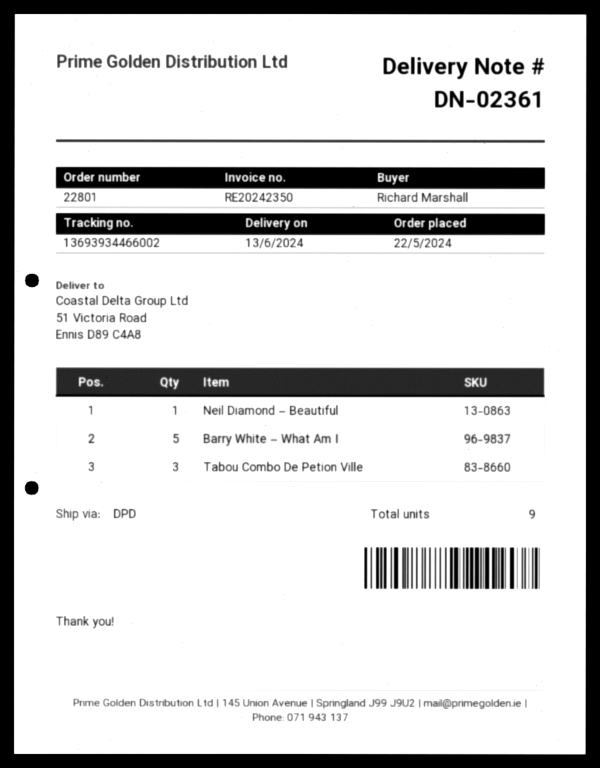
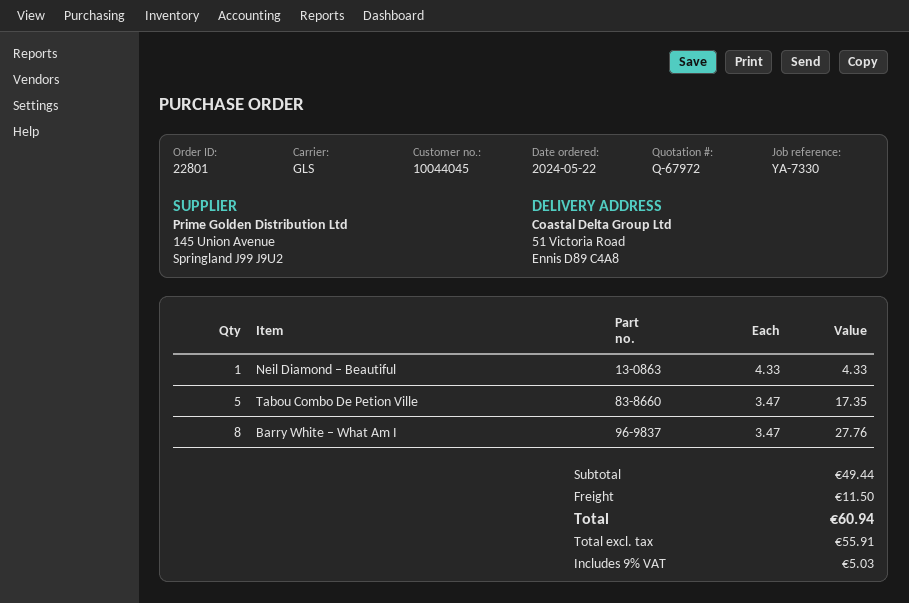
shipping method: DPD -> GLS
Barry White – What Am I: 5 -> 8
Tabou Combo De Petion Ville: 3 -> 5

